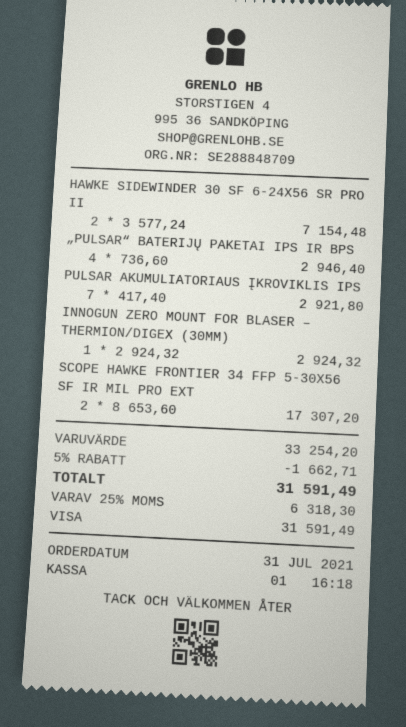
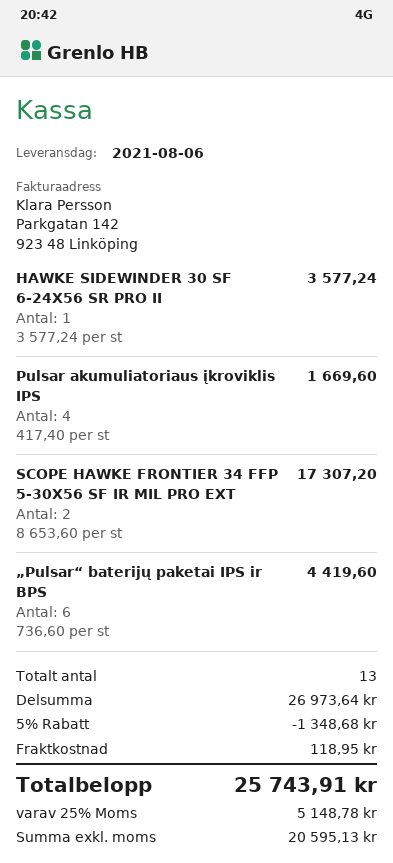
HAWKE SIDEWINDER 30 SF 6-24X56 SR PRO II: 2 x 3577.24 = 7154.48 -> 1 x 3577.24 = 3577.24
„PULSAR“ BATERIJŲ PAKETAI IPS IR BPS: 4 x 736.60 = 2946.40 -> 6 x 736.60 = 4419.60
PULSAR AKUMULIATORIAUS ĮKROVIKLIS IPS: 7 x 417.40 = 2921.80 -> 4 x 417.40 = 1669.60
INNOGUN ZERO MOUNT FOR BLASER – THERMION/DIGEX (30MM): 1 x 2924.32 = 2924.32 -> none
subtotal: 33254.20 -> 26973.64
discount: 5% = 1662.71 -> 5% = 1348.68
shipping: none -> 118.95
tax: 25% = 6318.30 -> 25% = 5148.78
total: 31591.49 -> 25743.91

